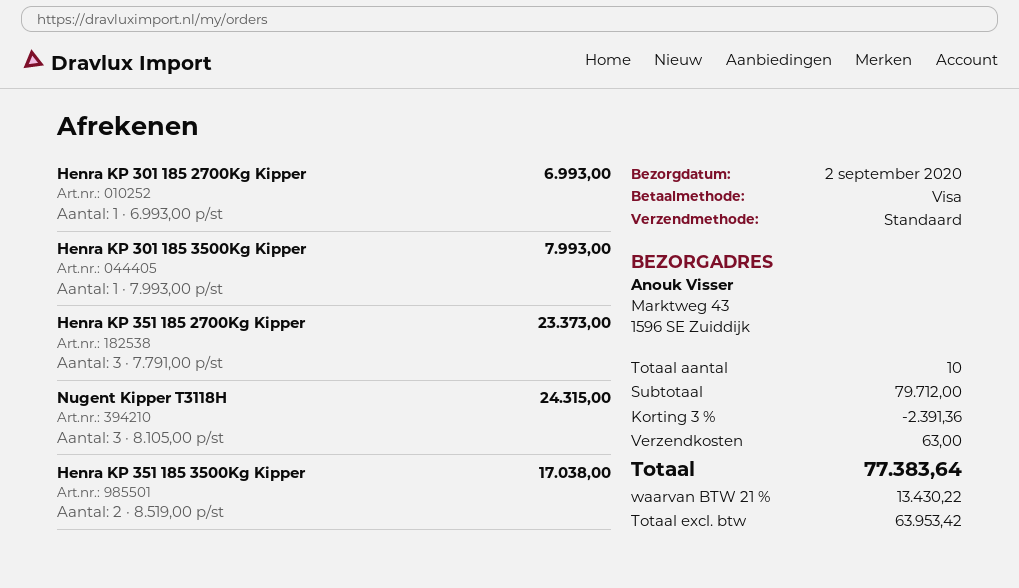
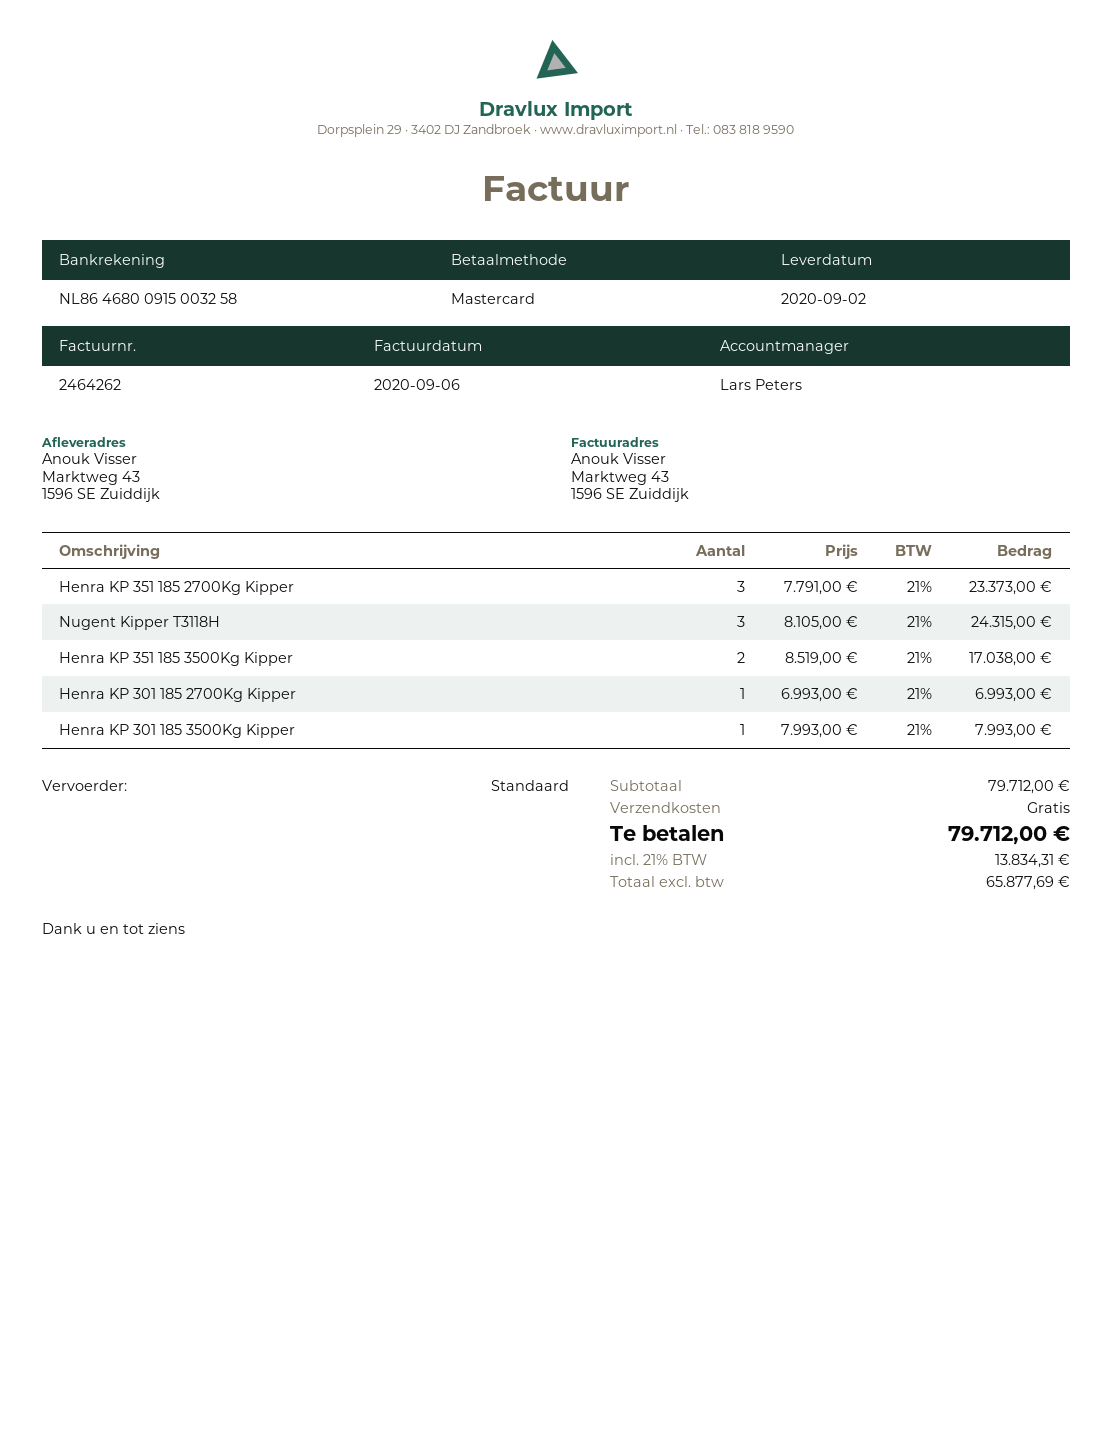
payment method: Visa -> Mastercard
discount: 3% = 2391.36 -> none
shipping: 63.00 -> 0.00
net: 63953.42 -> 65877.69
tax: 21% = 13430.22 -> 21% = 13834.31
total: 77383.64 -> 79712.00

